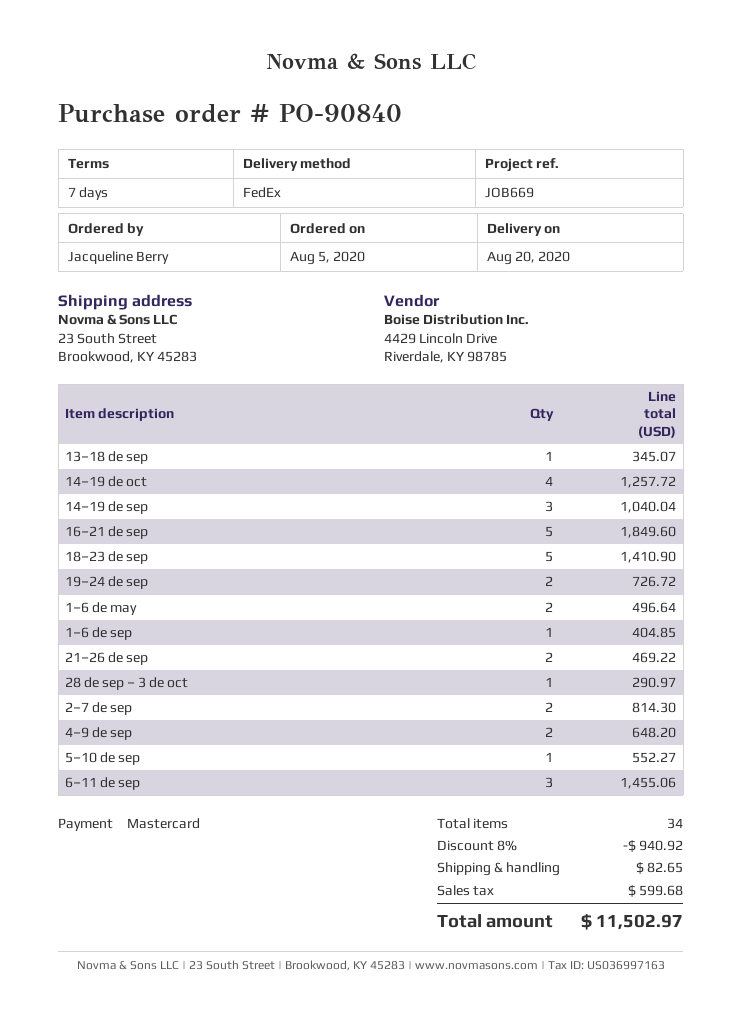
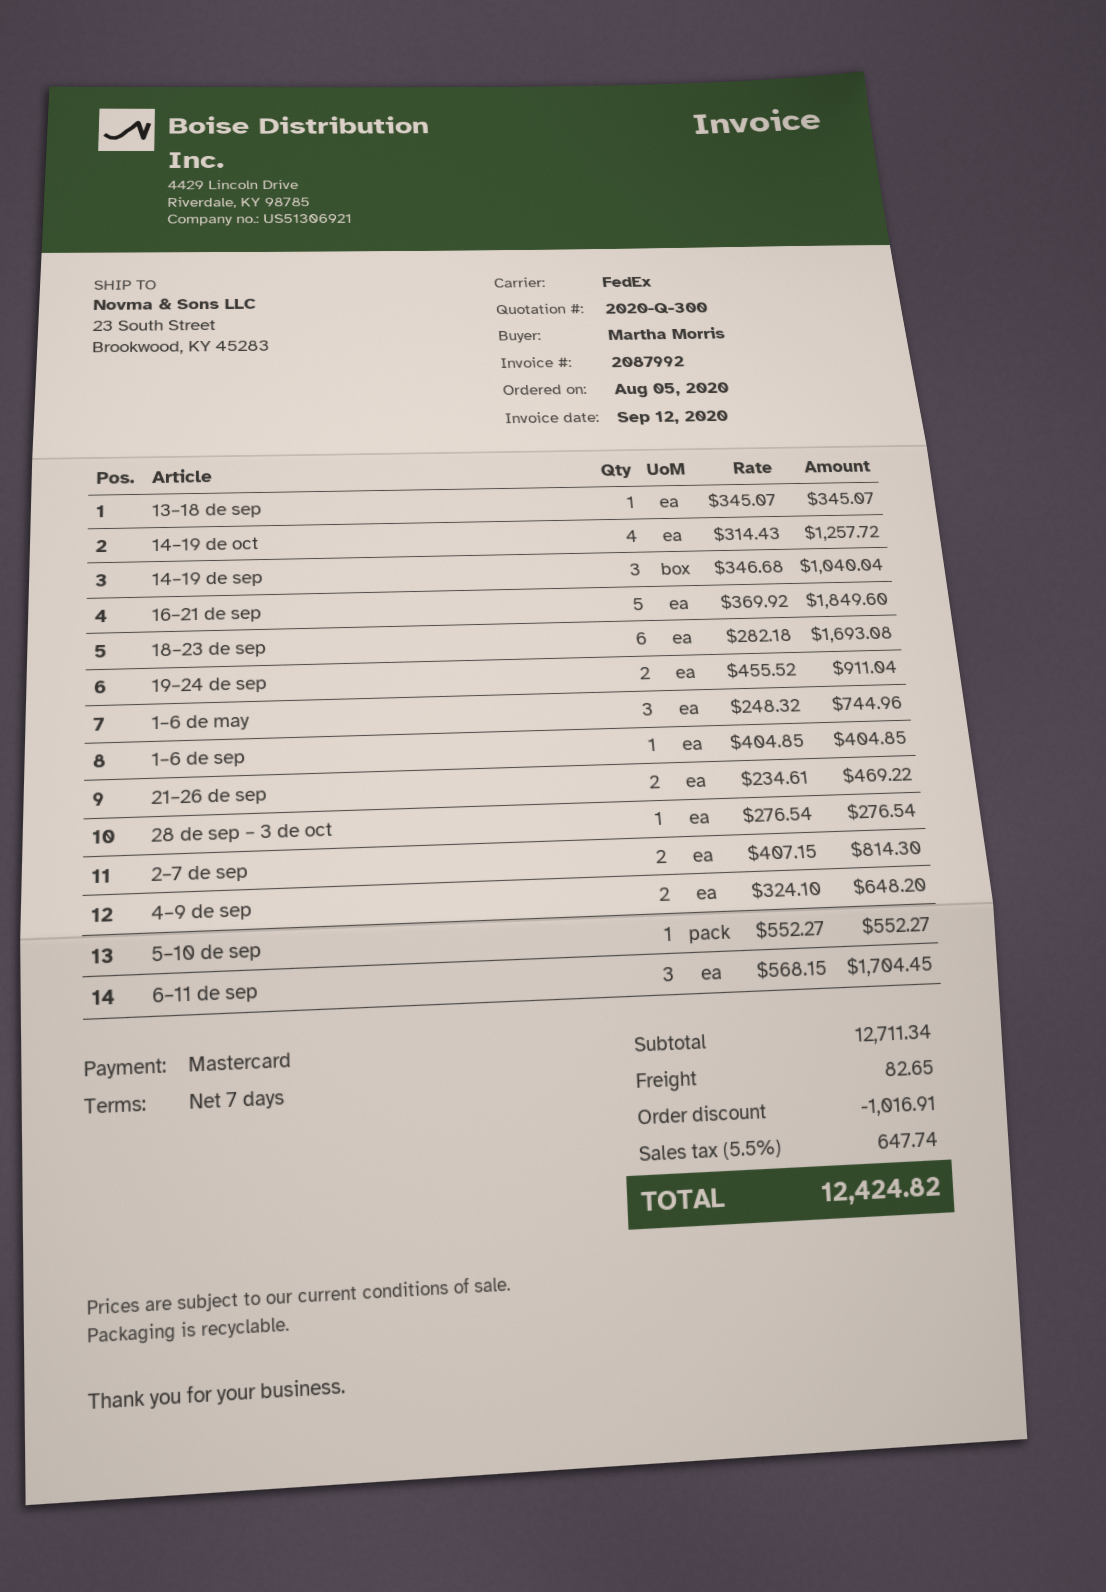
ordered by: Jacqueline Berry -> Martha Morris
18–23 de sep: 5 for 1410.90 -> 6 for 1693.08
19–24 de sep: 2 for 726.72 -> 2 for 911.04
1–6 de may: 2 for 496.64 -> 3 for 744.96
28 de sep – 3 de oct: 1 for 290.97 -> 1 for 276.54
6–11 de sep: 3 for 1455.06 -> 3 for 1704.45
discount: 940.92 -> 1016.91
tax: 599.68 -> 647.74
total: 11502.97 -> 12424.82

